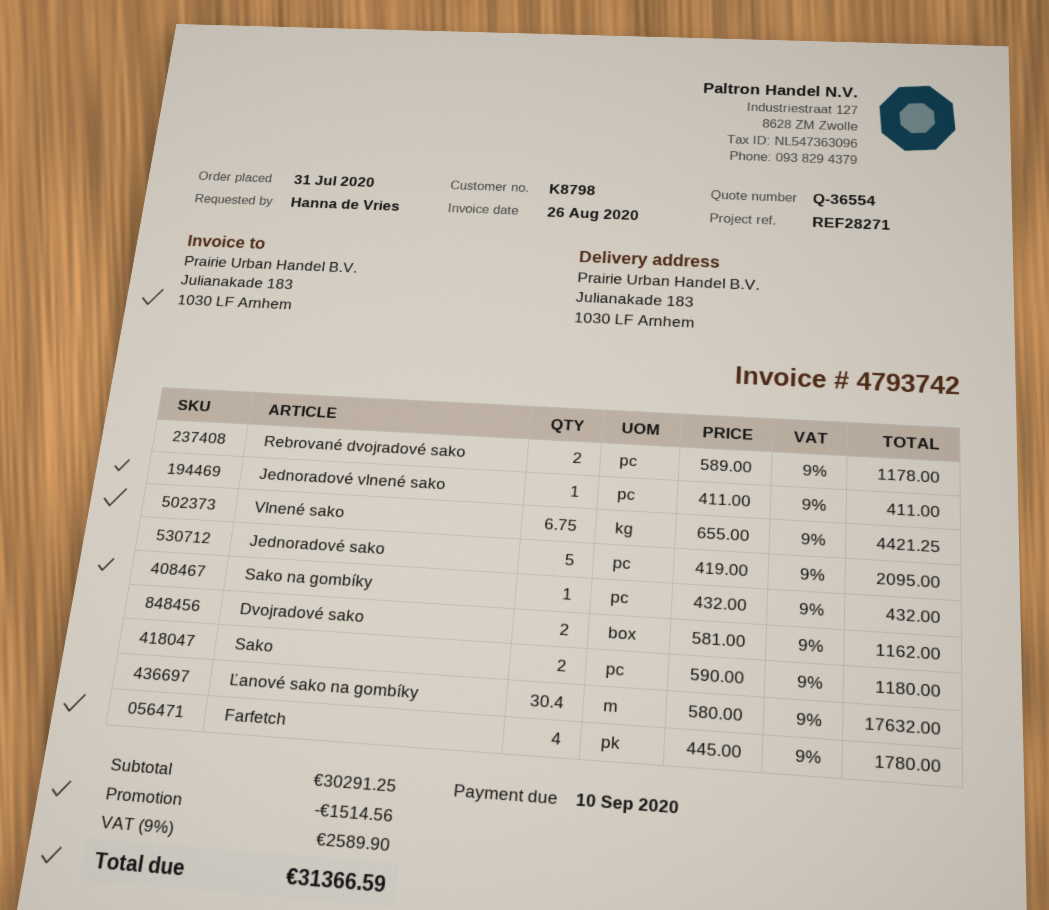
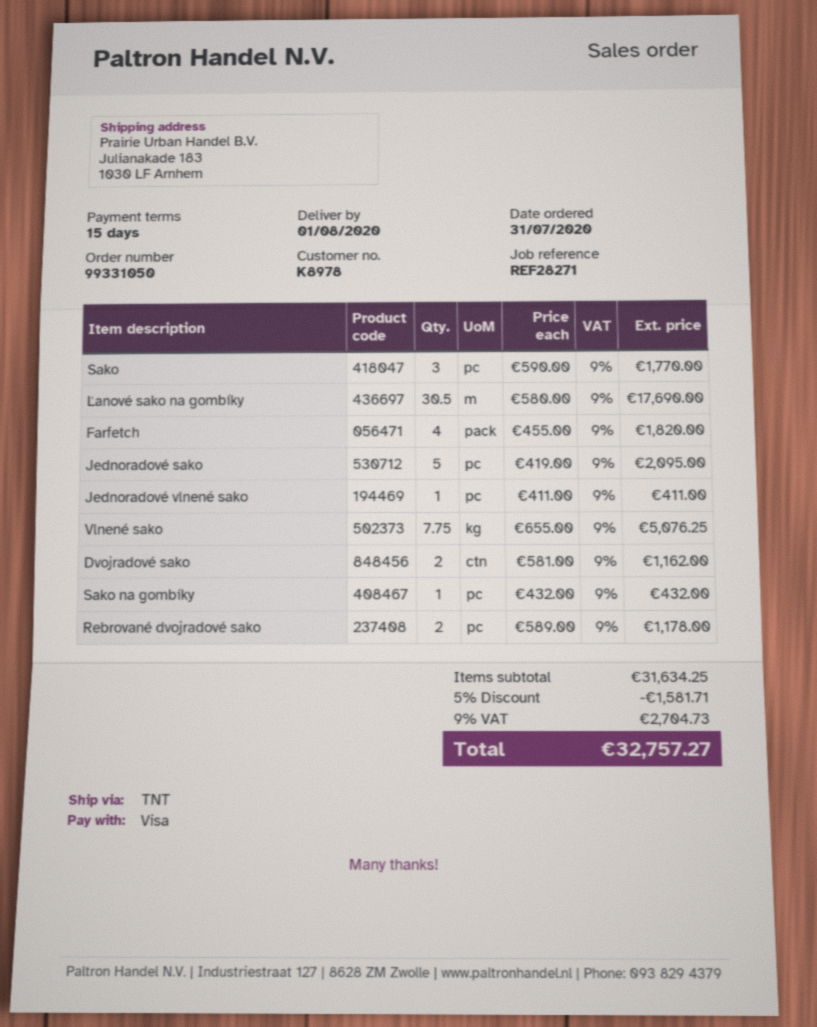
customer number: K8798 -> K8978
Vlnené sako: 6.75 x 655.00 = 4421.25 -> 7.75 x 655.00 = 5076.25
Sako: 2 x 590.00 = 1180.00 -> 3 x 590.00 = 1770.00
Ľanové sako na gombíky: 30.4 x 580.00 = 17632.00 -> 30.5 x 580.00 = 17690.00
Farfetch: 4 x 445.00 = 1780.00 -> 4 x 455.00 = 1820.00
subtotal: 30291.25 -> 31634.25
discount: 1514.56 -> 1581.71
tax: 9% = 2589.90 -> 9% = 2704.73
total: 31366.59 -> 32757.27

